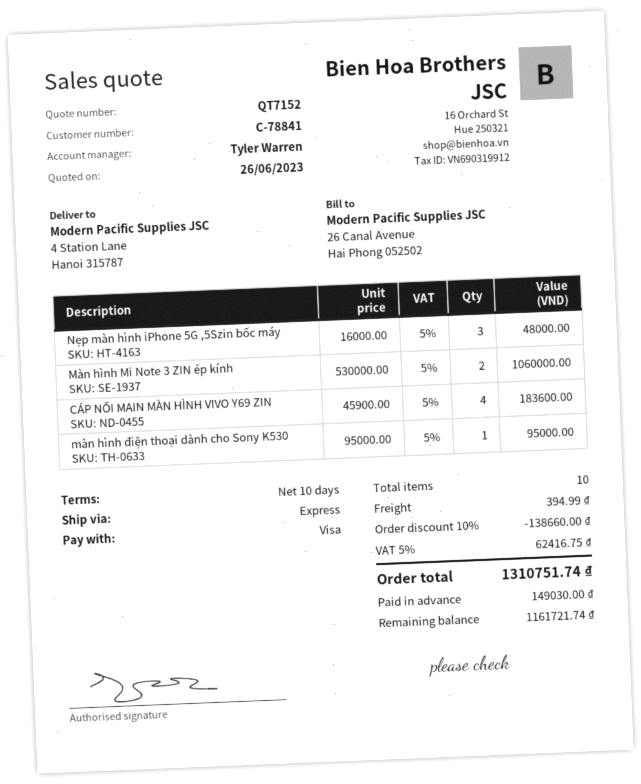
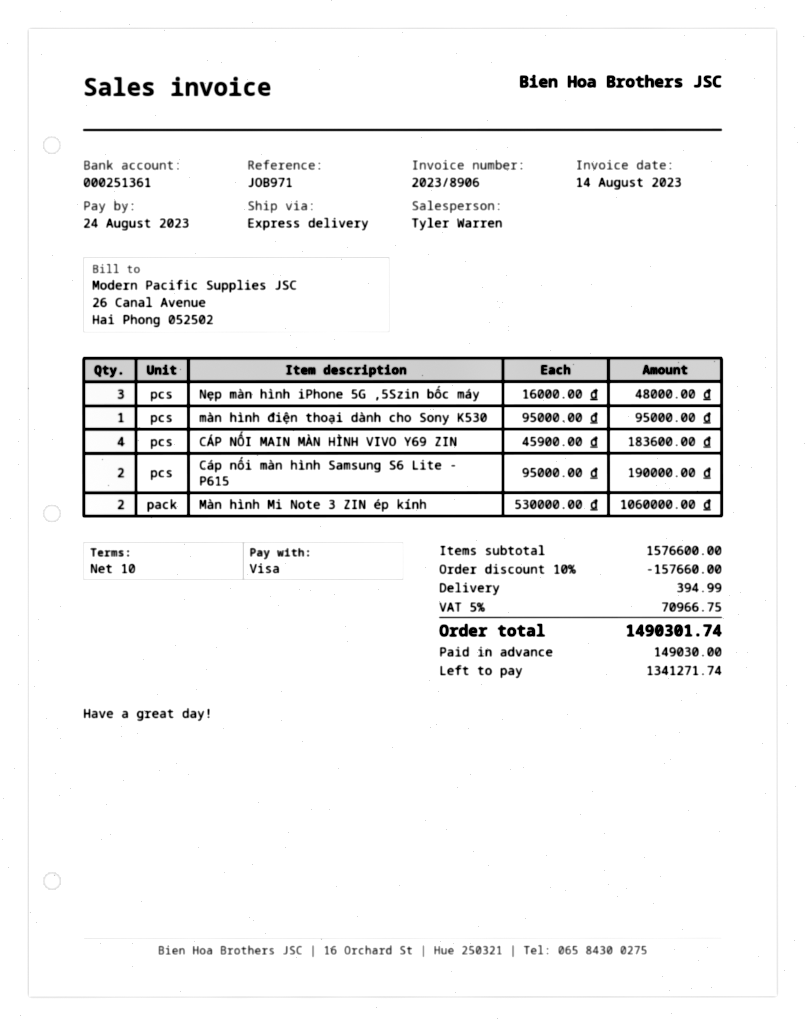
Cáp nối màn hình Samsung S6 Lite - P615: none -> 2 x 95000.00 = 190000.00
discount: 10% = 138660.00 -> 10% = 157660.00
tax: 5% = 62416.75 -> 5% = 70966.75
total: 1310751.74 -> 1490301.74
balance: 1161721.74 -> 1341271.74

